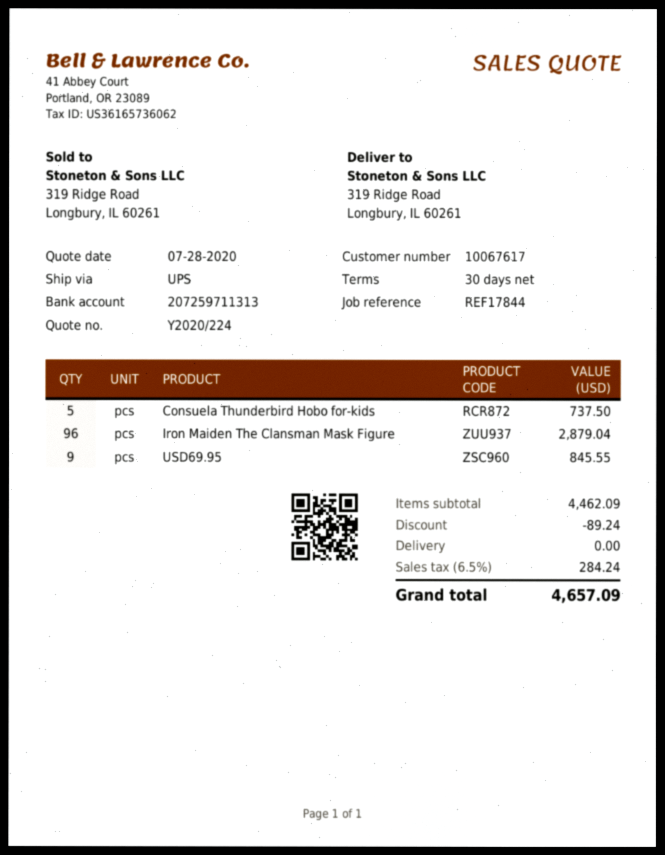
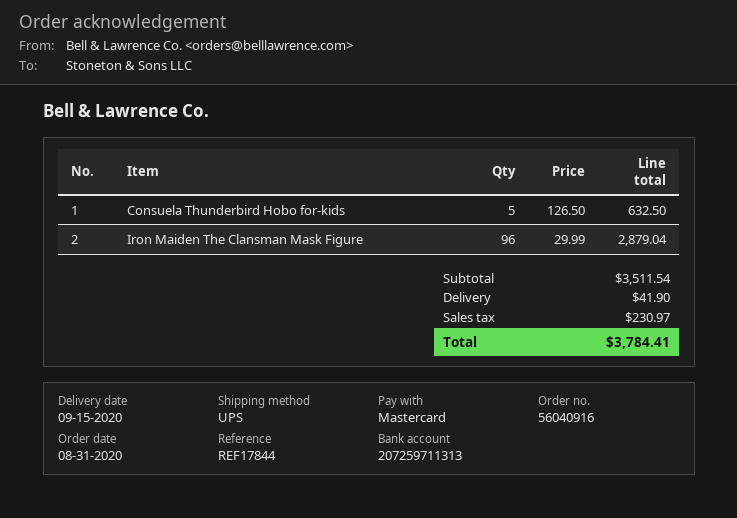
Consuela Thunderbird Hobo for-kids: 5 for 737.50 -> 5 for 632.50
USD69.95: 9 for 845.55 -> none
subtotal: 4462.09 -> 3511.54
discount: 89.24 -> none
shipping: 0.00 -> 41.90
tax: 284.24 -> 230.97
total: 4657.09 -> 3784.41

